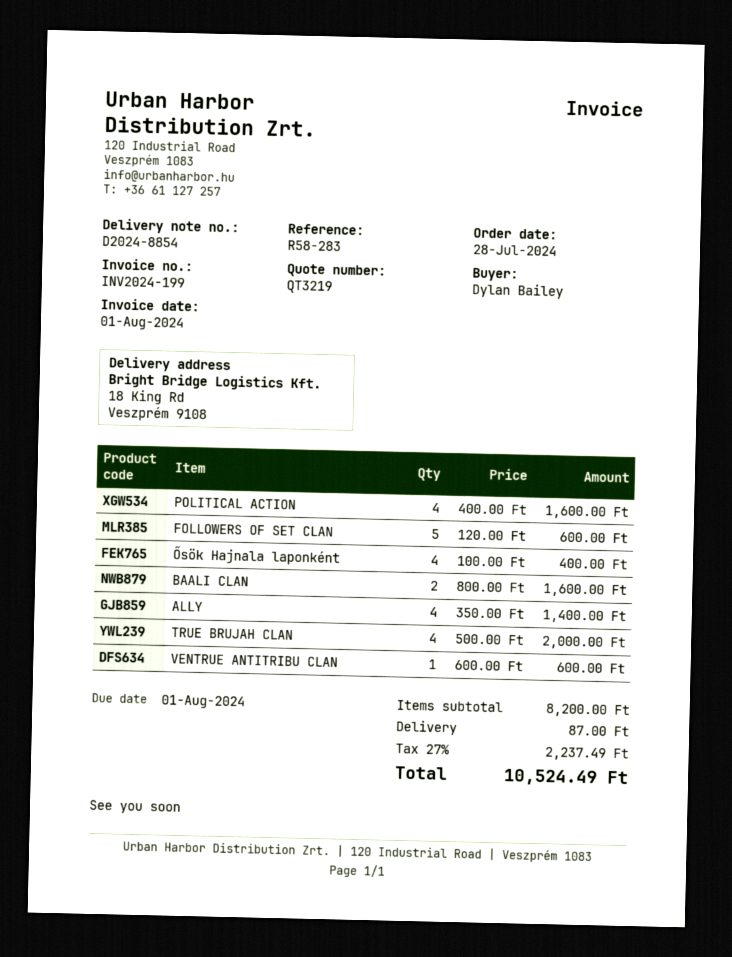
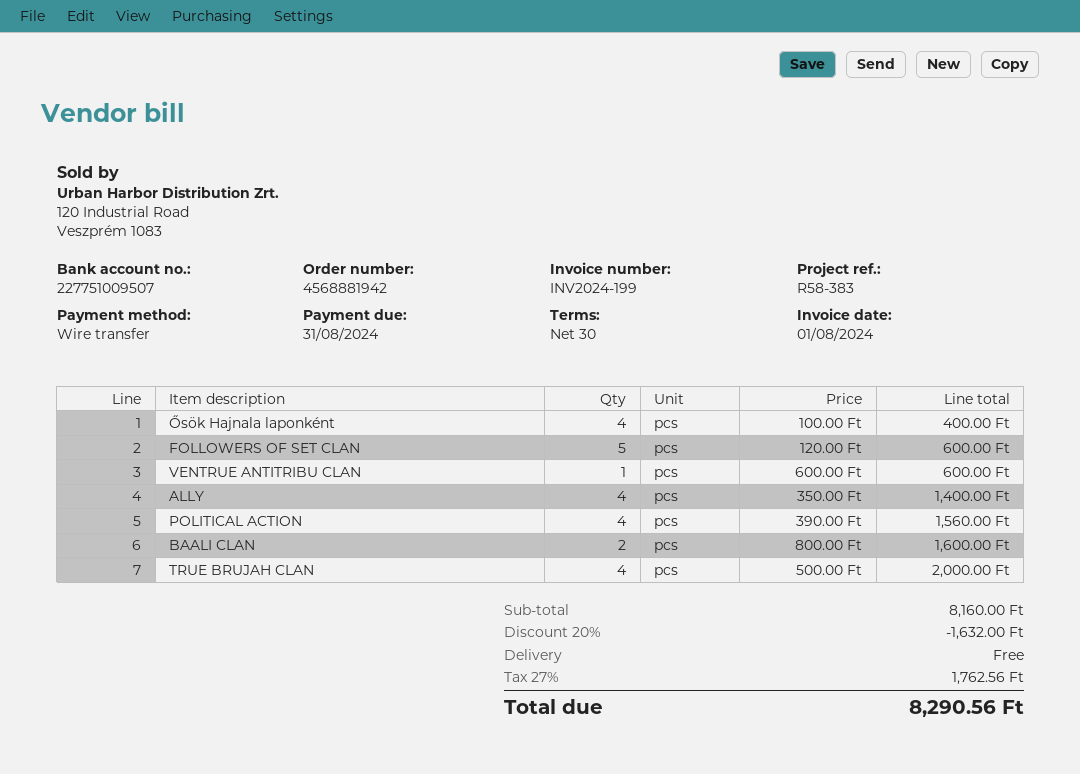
due date: 2024-08-01 -> 2024-08-31
reference: R58-283 -> R58-383
POLITICAL ACTION: 4 x 400.00 = 1600.00 -> 4 x 390.00 = 1560.00
subtotal: 8200.00 -> 8160.00
discount: none -> 20% = 1632.00
shipping: 87.00 -> 0.00
tax: 27% = 2237.49 -> 27% = 1762.56
total: 10524.49 -> 8290.56

